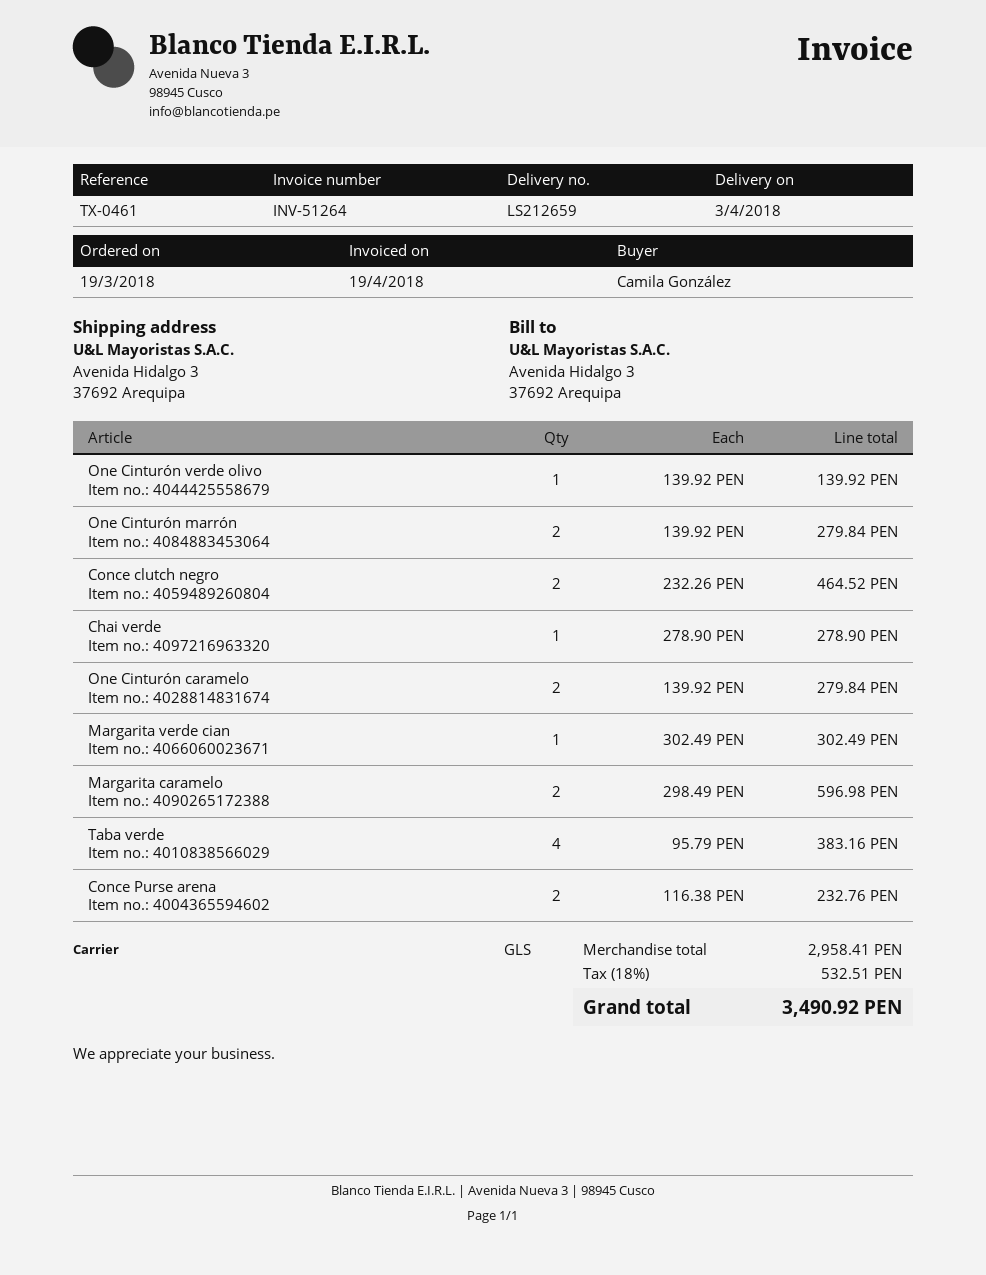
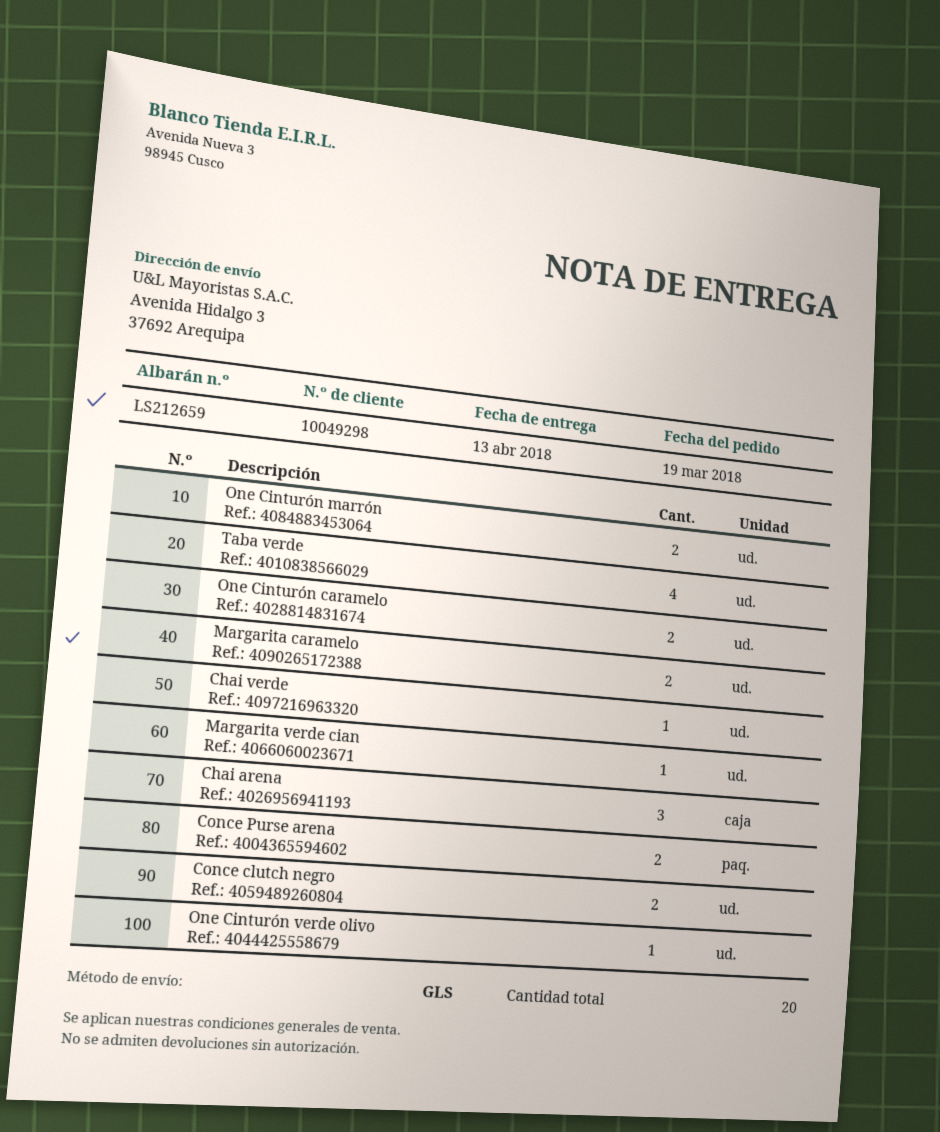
delivery date: 2018-04-03 -> 2018-04-13
Chai arena: none -> 3

